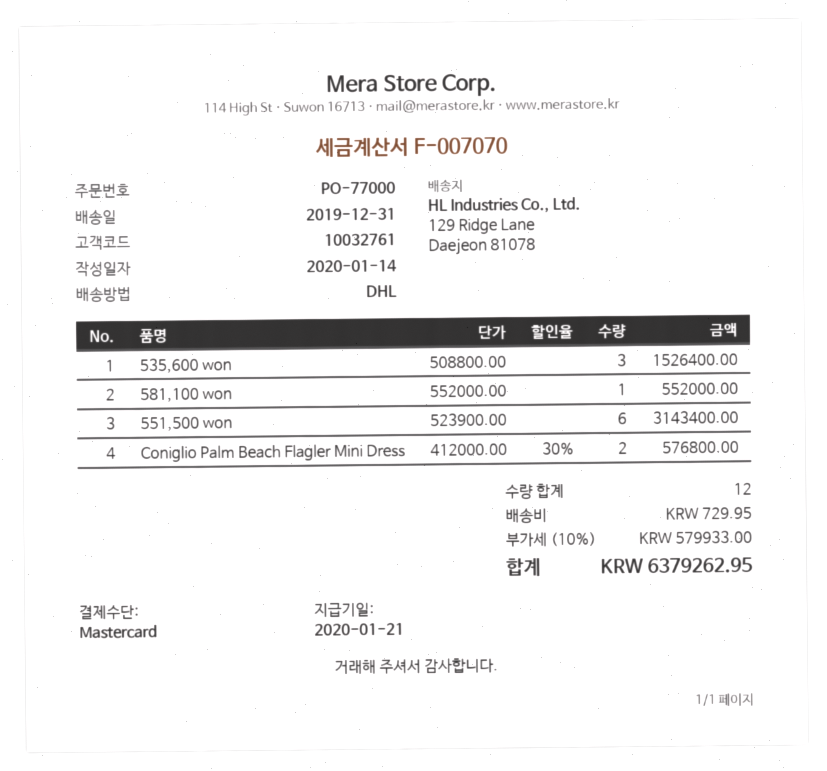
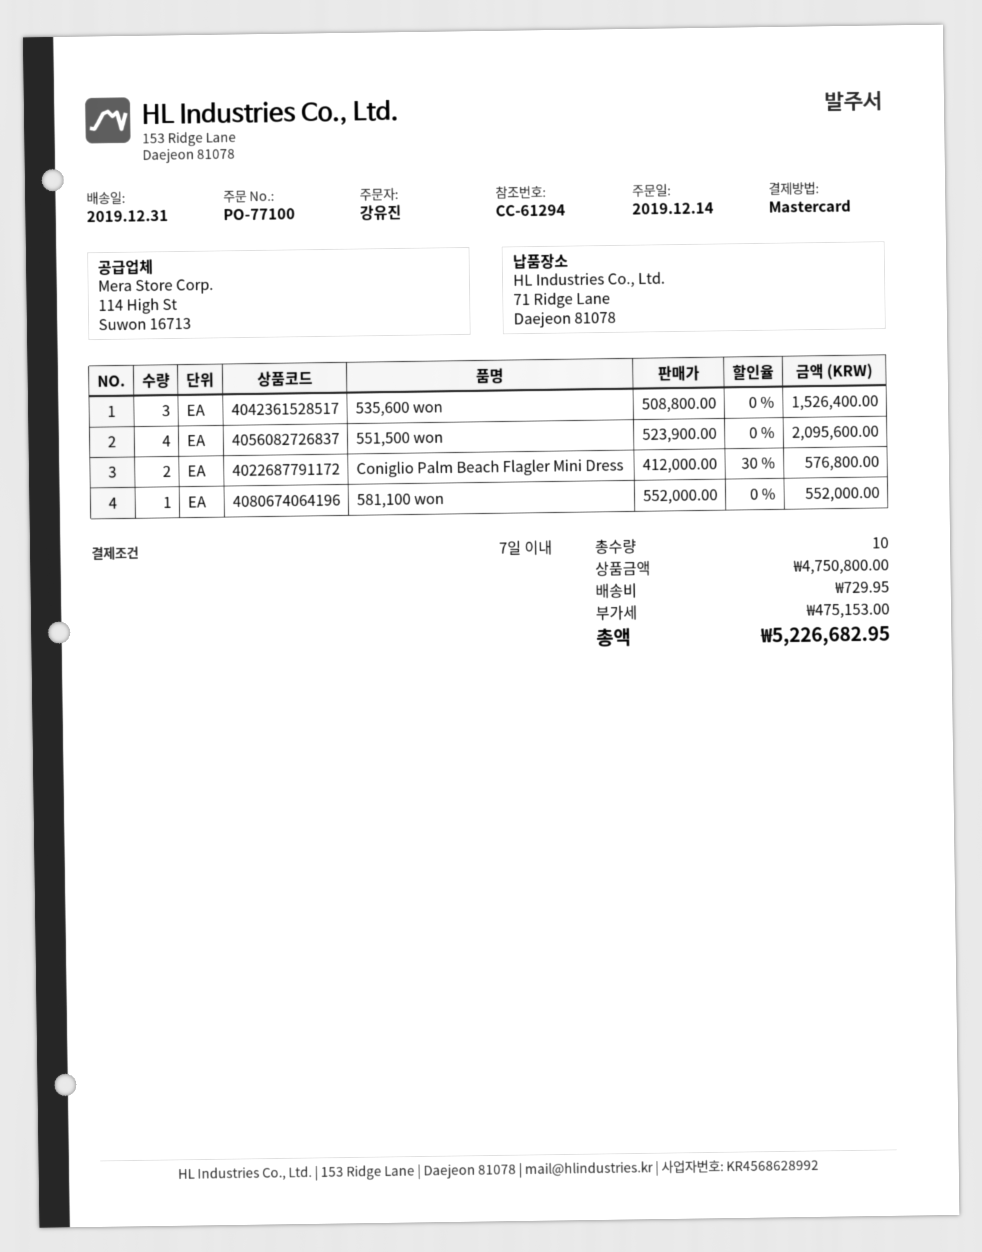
order number: PO-77000 -> PO-77100
ship to: 129 Ridge Lane, Daejeon 81078 -> 71 Ridge Lane, Daejeon 81078
551,500 won: 6 x 523900.00 = 3143400.00 -> 4 x 523900.00 = 2095600.00
total quantity: 12 -> 10
tax: 579933.00 -> 475153.00
total: 6379262.95 -> 5226682.95

